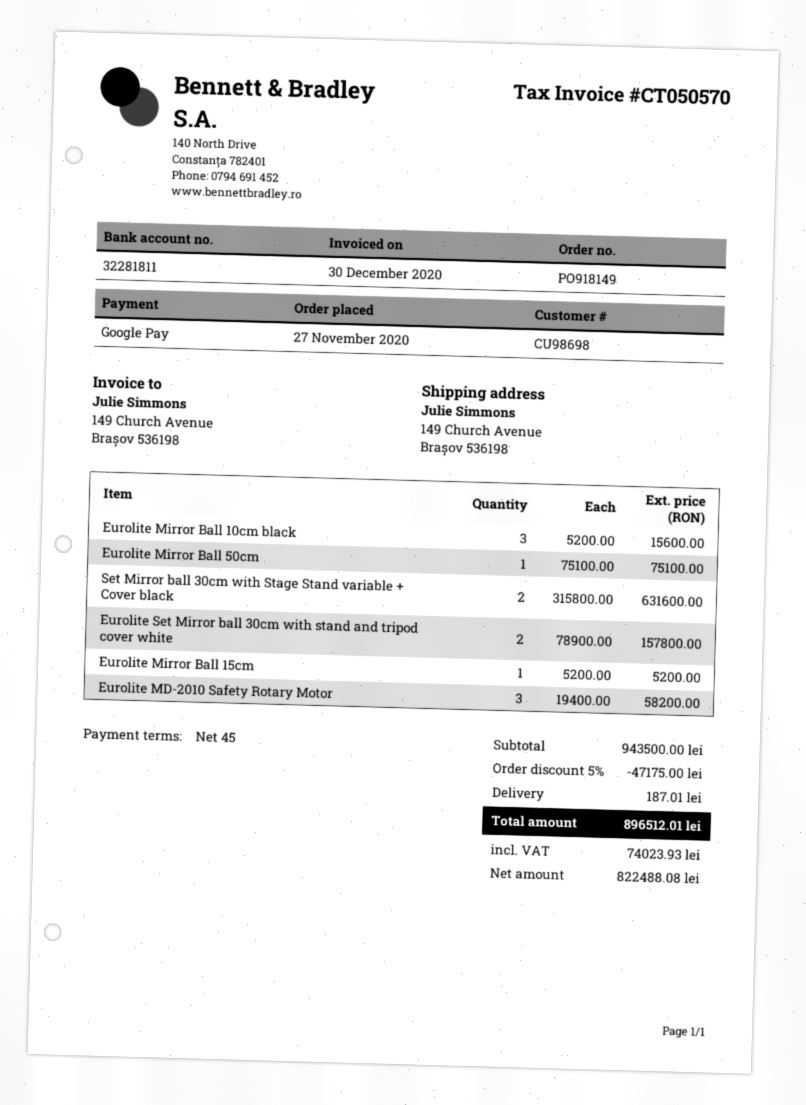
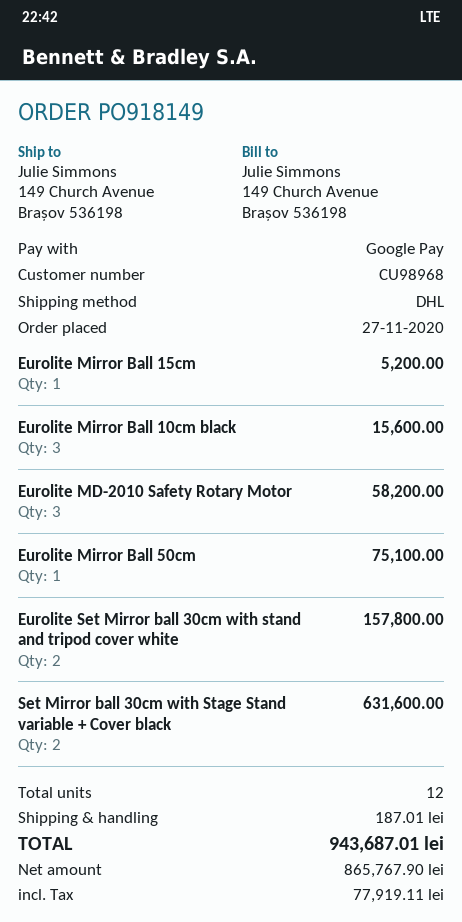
customer number: CU98698 -> CU98968
discount: 5% = 47175.00 -> none
net: 822488.08 -> 865767.90
tax: 74023.93 -> 77919.11
total: 896512.01 -> 943687.01

